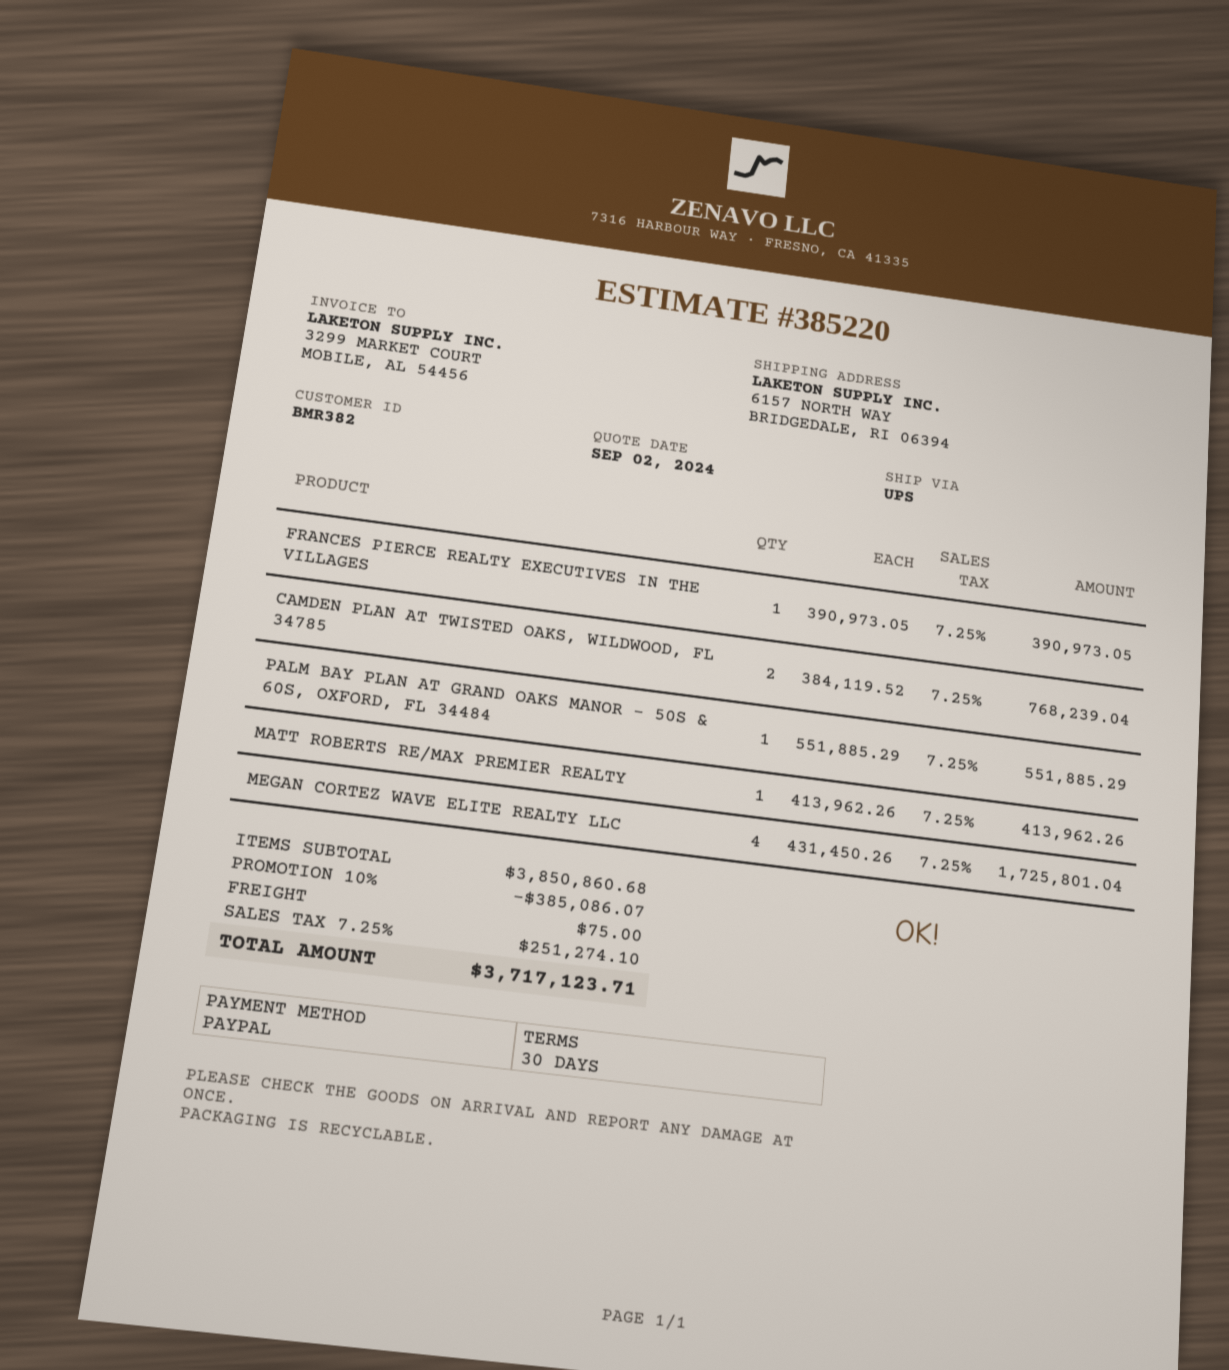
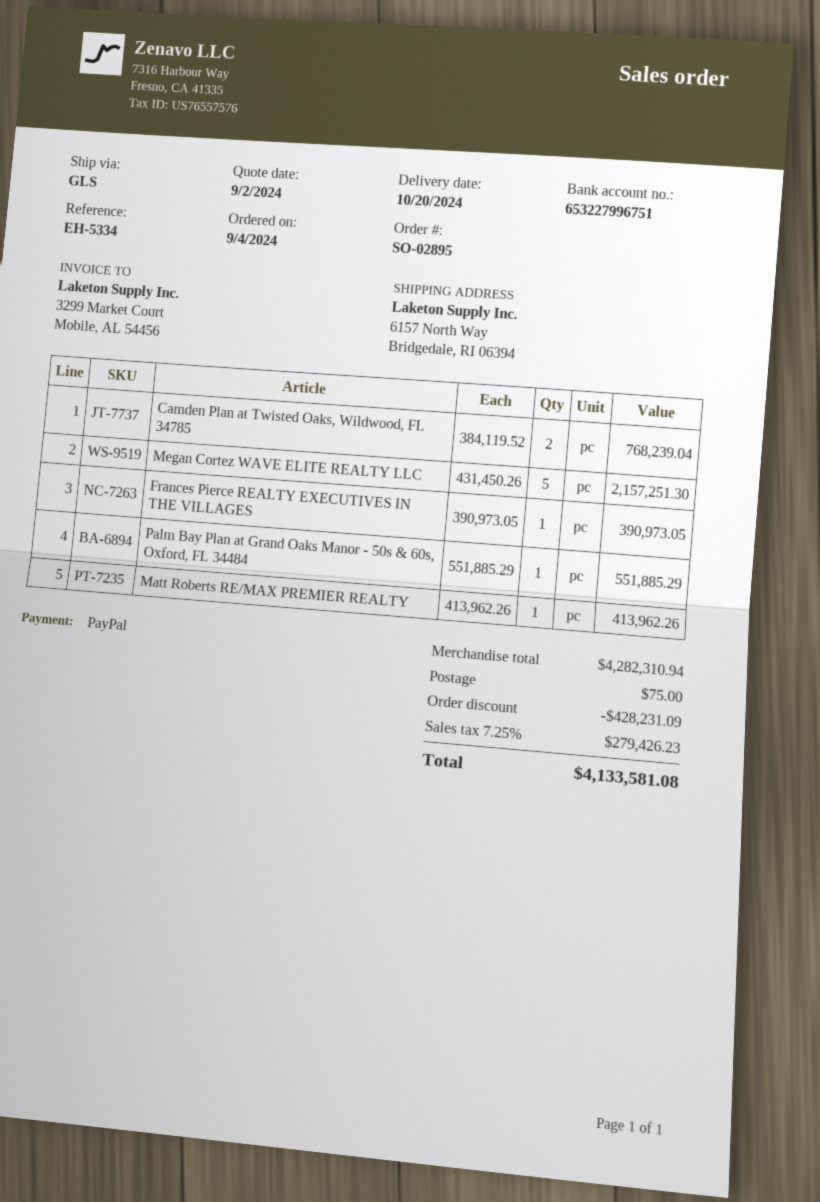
shipping method: UPS -> GLS
MEGAN CORTEZ WAVE ELITE REALTY LLC: 4 x 431450.26 = 1725801.04 -> 5 x 431450.26 = 2157251.30
subtotal: 3850860.68 -> 4282310.94
discount: 385086.07 -> 428231.09
tax: 7.25% = 251274.10 -> 7.25% = 279426.23
total: 3717123.71 -> 4133581.08

